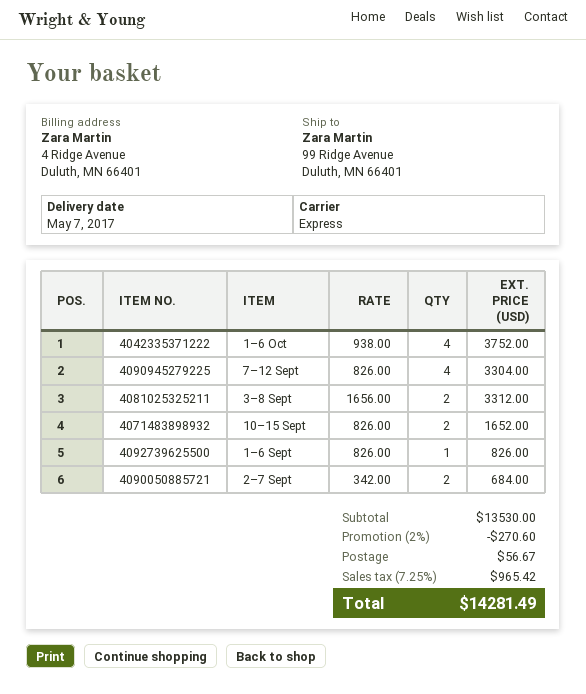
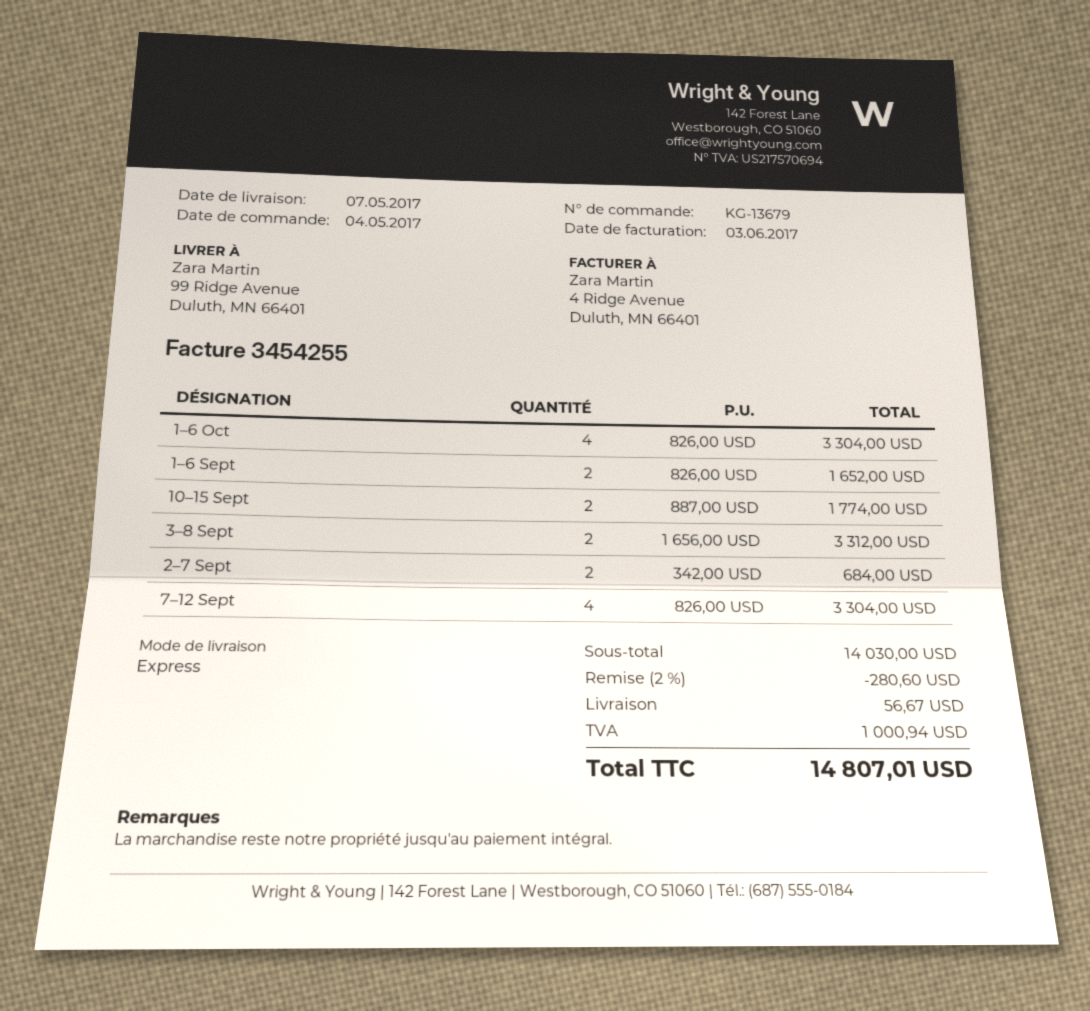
1–6 Oct: 4 x 938.00 = 3752.00 -> 4 x 826.00 = 3304.00
10–15 Sept: 2 x 826.00 = 1652.00 -> 2 x 887.00 = 1774.00
1–6 Sept: 1 x 826.00 = 826.00 -> 2 x 826.00 = 1652.00
subtotal: 13530.00 -> 14030.00
discount: 2% = 270.60 -> 2% = 280.60
tax: 965.42 -> 1000.94
total: 14281.49 -> 14807.01

